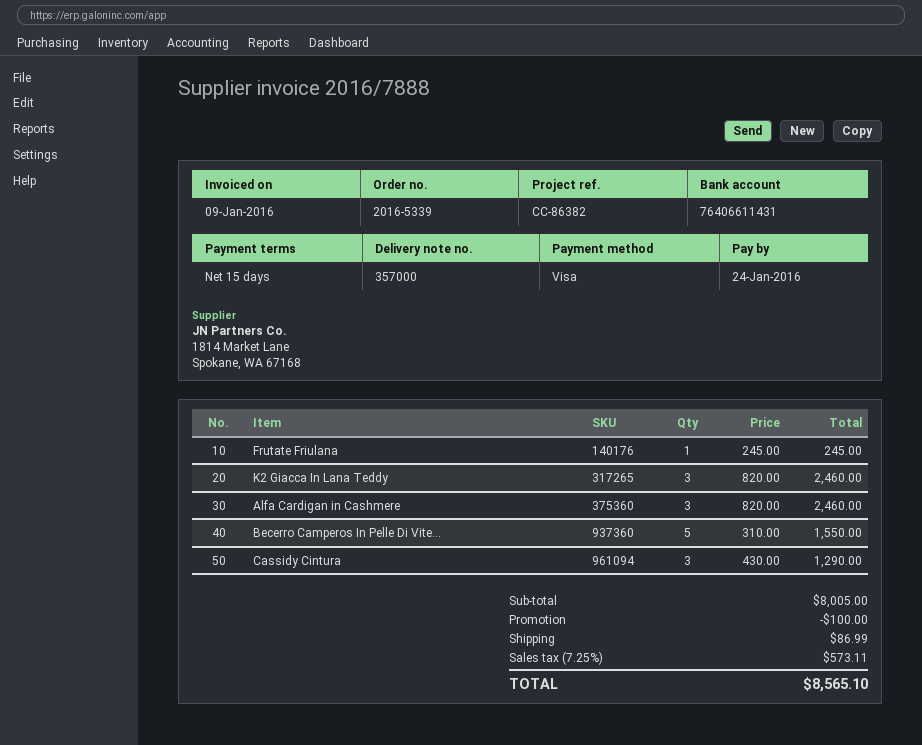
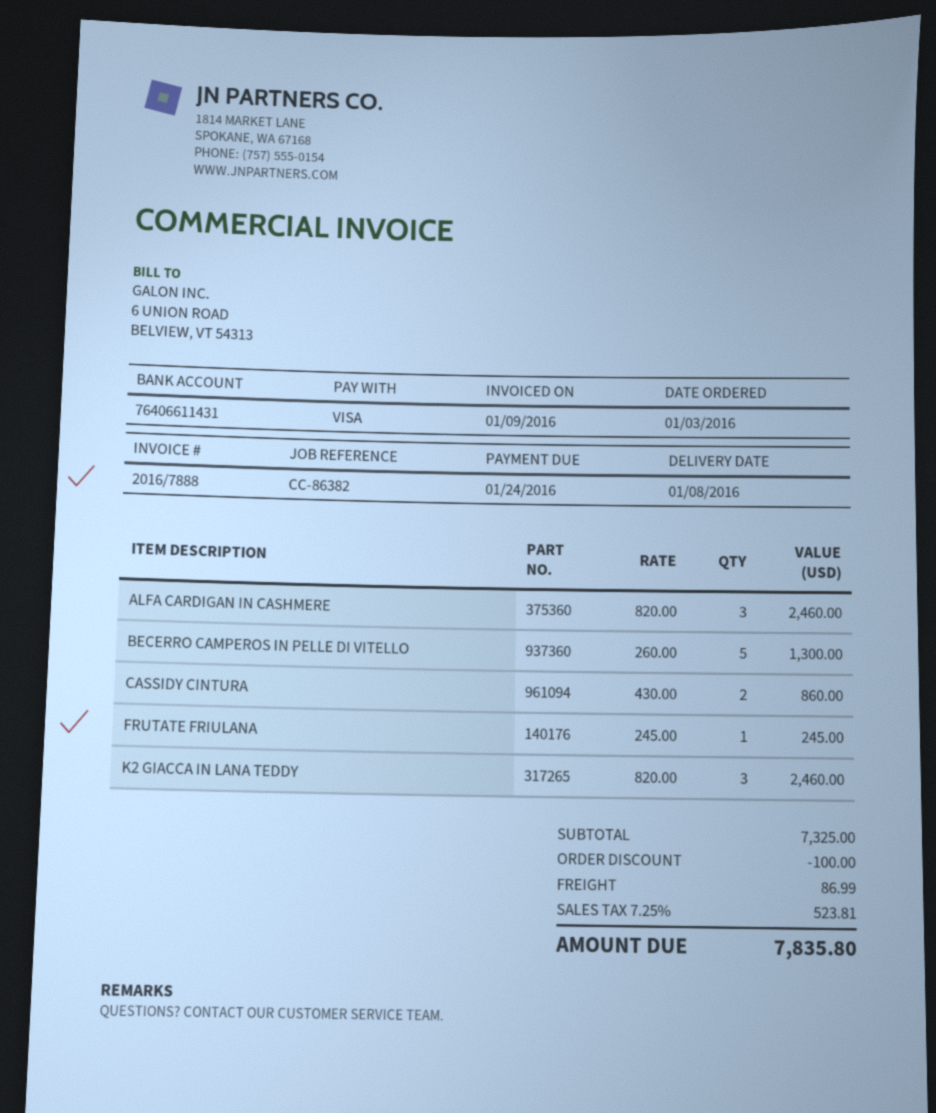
Becerro Camperos In Pelle Di Vite...: 5 x 310.00 = 1550.00 -> 5 x 260.00 = 1300.00
Cassidy Cintura: 3 x 430.00 = 1290.00 -> 2 x 430.00 = 860.00
subtotal: 8005.00 -> 7325.00
tax: 7.25% = 573.11 -> 7.25% = 523.81
total: 8565.10 -> 7835.80

